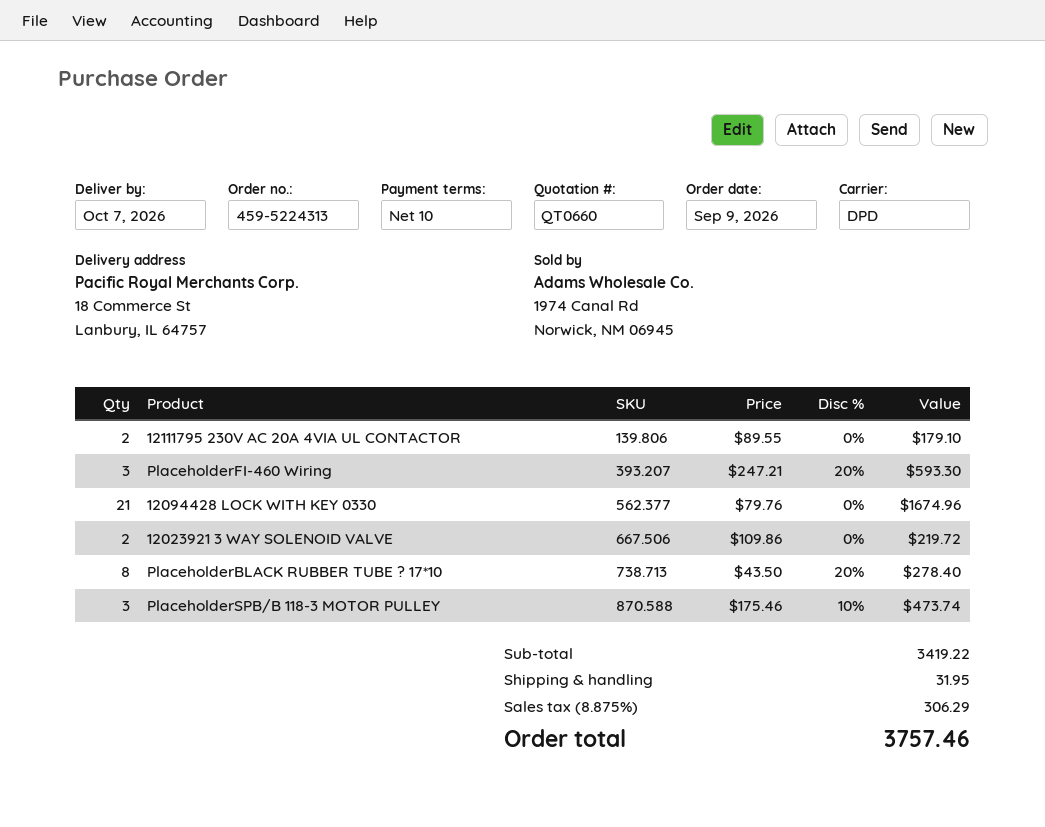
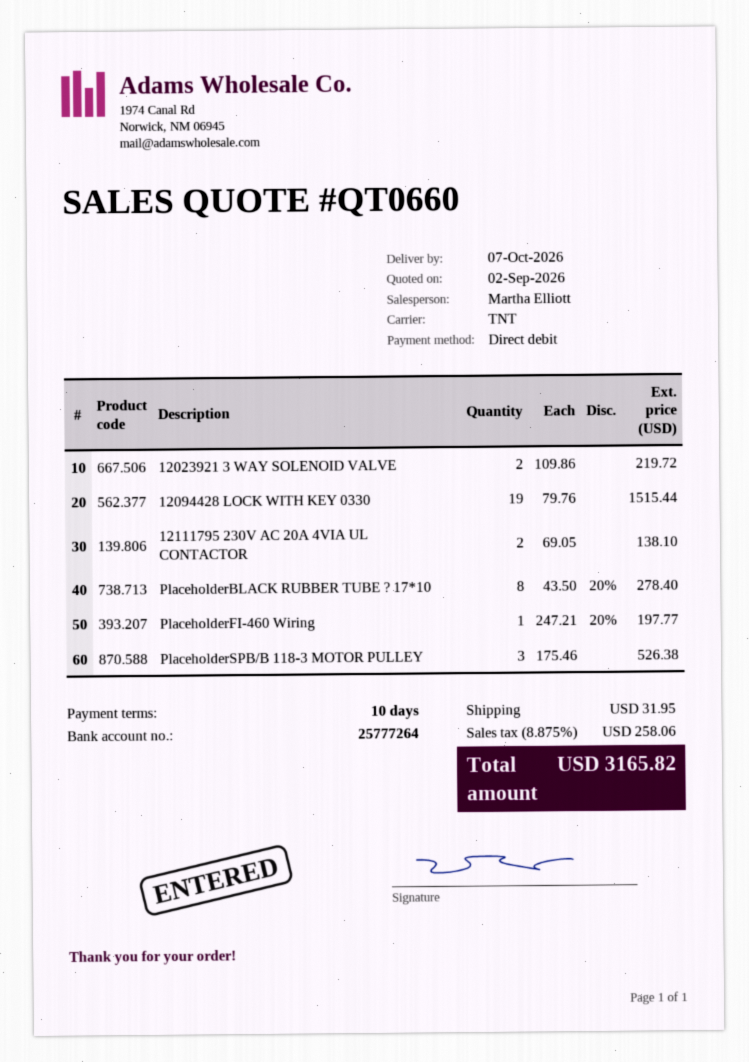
shipping method: DPD -> TNT
12111795 230V AC 20A 4VIA UL CONTACTOR: 2 x 89.55 = 179.10 -> 2 x 69.05 = 138.10
PlaceholderFI-460 Wiring: 3 x 247.21 - 20% = 593.30 -> 1 x 247.21 - 20% = 197.77
12094428 LOCK WITH KEY 0330: 21 x 79.76 = 1674.96 -> 19 x 79.76 = 1515.44
PlaceholderSPB/B 118-3 MOTOR PULLEY: 3 x 175.46 - 10% = 473.74 -> 3 x 175.46 = 526.38
tax: 8.875% = 306.29 -> 8.875% = 258.06
total: 3757.46 -> 3165.82

